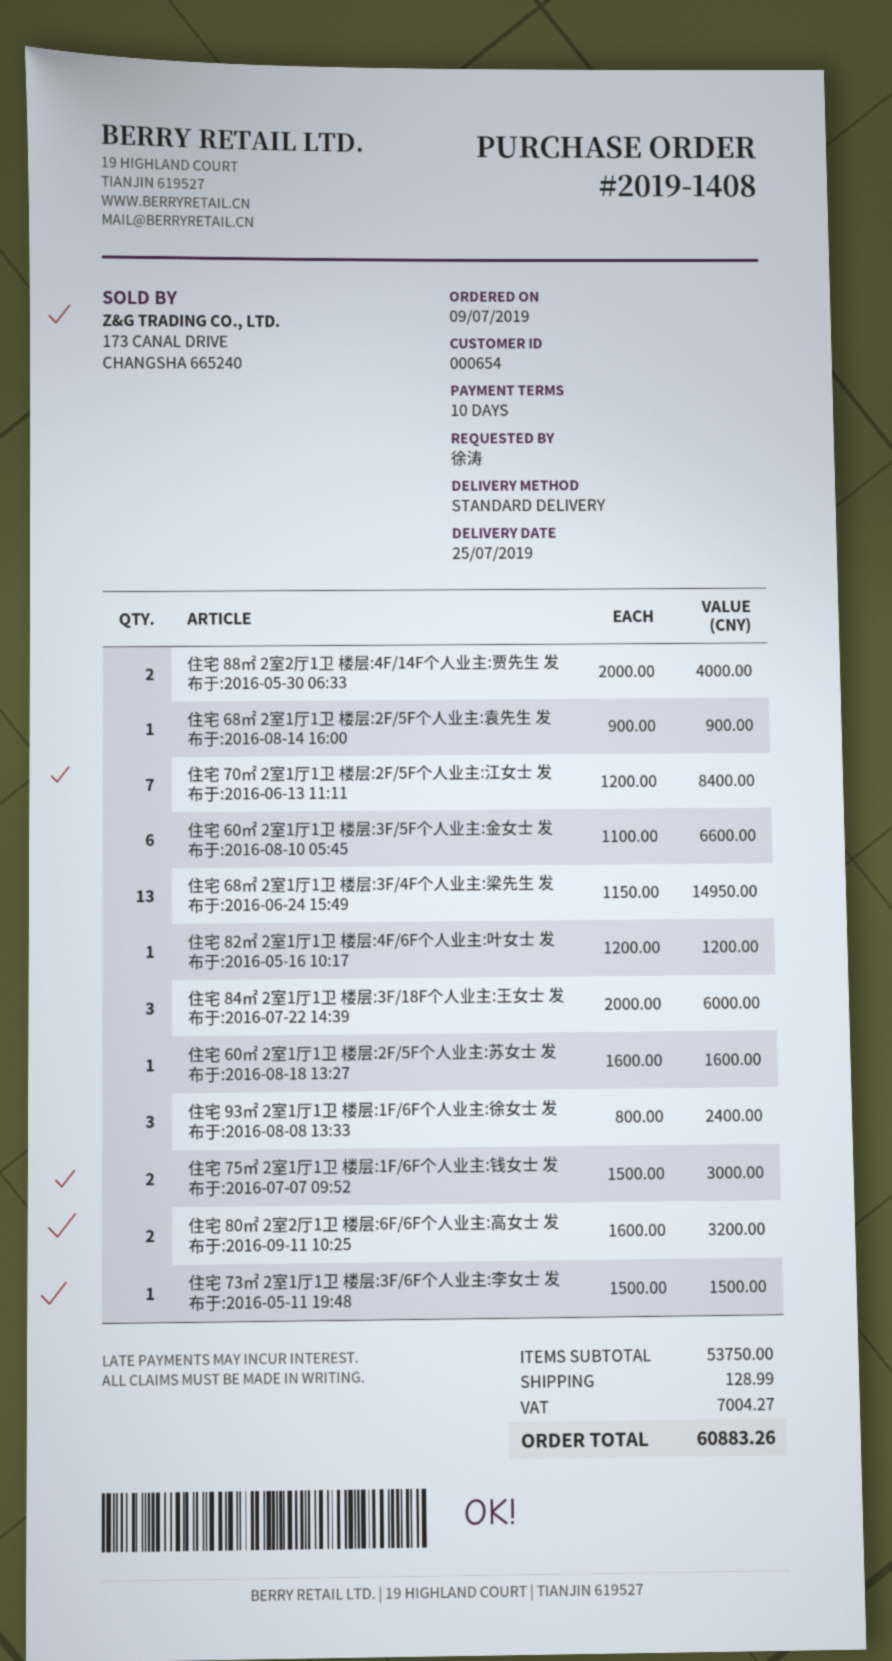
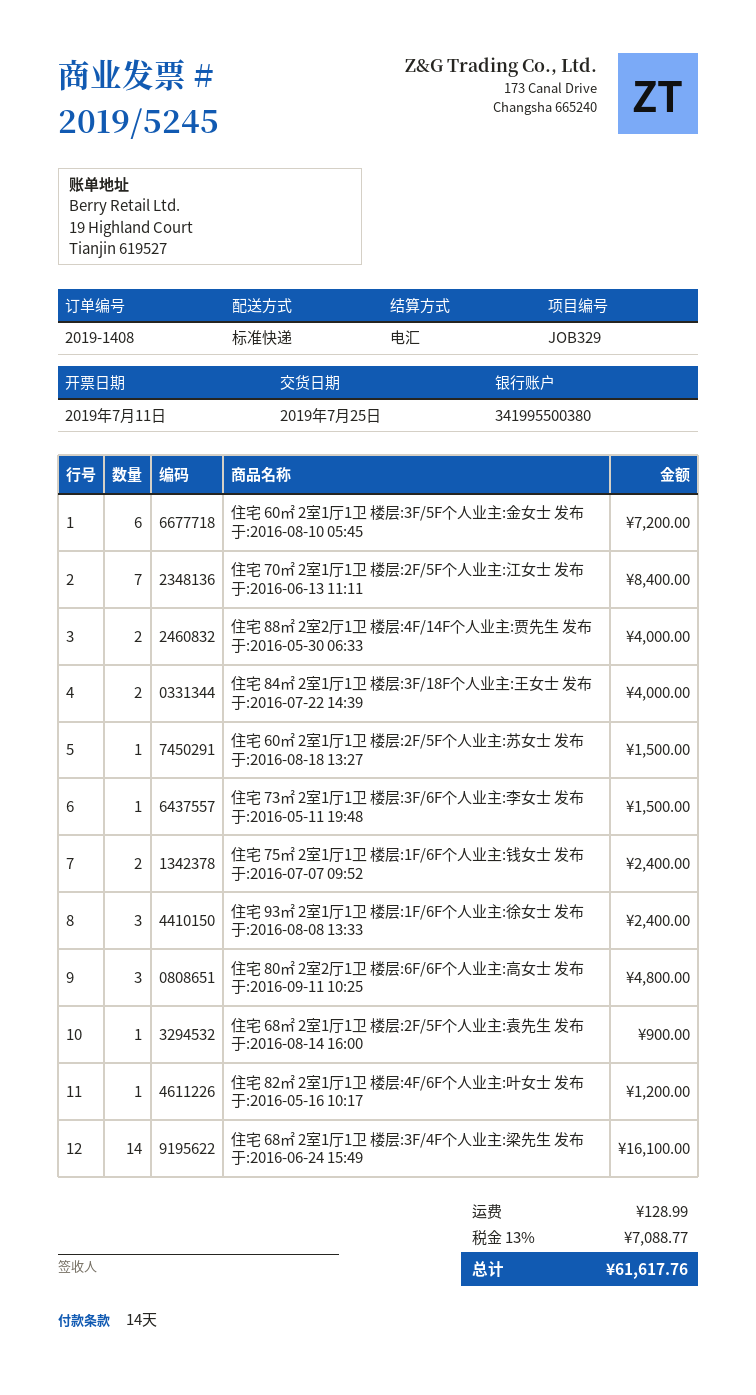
payment terms: 10 days -> 14 days
住宅 60㎡ 2室1厅1卫 楼层:3F/5F个人业主:金女士 发布于:2016-08-10 05:45: 6 for 6600.00 -> 6 for 7200.00
住宅 68㎡ 2室1厅1卫 楼层:3F/4F个人业主:梁先生 发布于:2016-06-24 15:49: 13 for 14950.00 -> 14 for 16100.00
住宅 84㎡ 2室1厅1卫 楼层:3F/18F个人业主:王女士 发布于:2016-07-22 14:39: 3 for 6000.00 -> 2 for 4000.00
住宅 60㎡ 2室1厅1卫 楼层:2F/5F个人业主:苏女士 发布于:2016-08-18 13:27: 1 for 1600.00 -> 1 for 1500.00
住宅 75㎡ 2室1厅1卫 楼层:1F/6F个人业主:钱女士 发布于:2016-07-07 09:52: 2 for 3000.00 -> 2 for 2400.00
住宅 80㎡ 2室2厅1卫 楼层:6F/6F个人业主:高女士 发布于:2016-09-11 10:25: 2 for 3200.00 -> 3 for 4800.00
tax: 7004.27 -> 7088.77
total: 60883.26 -> 61617.76

